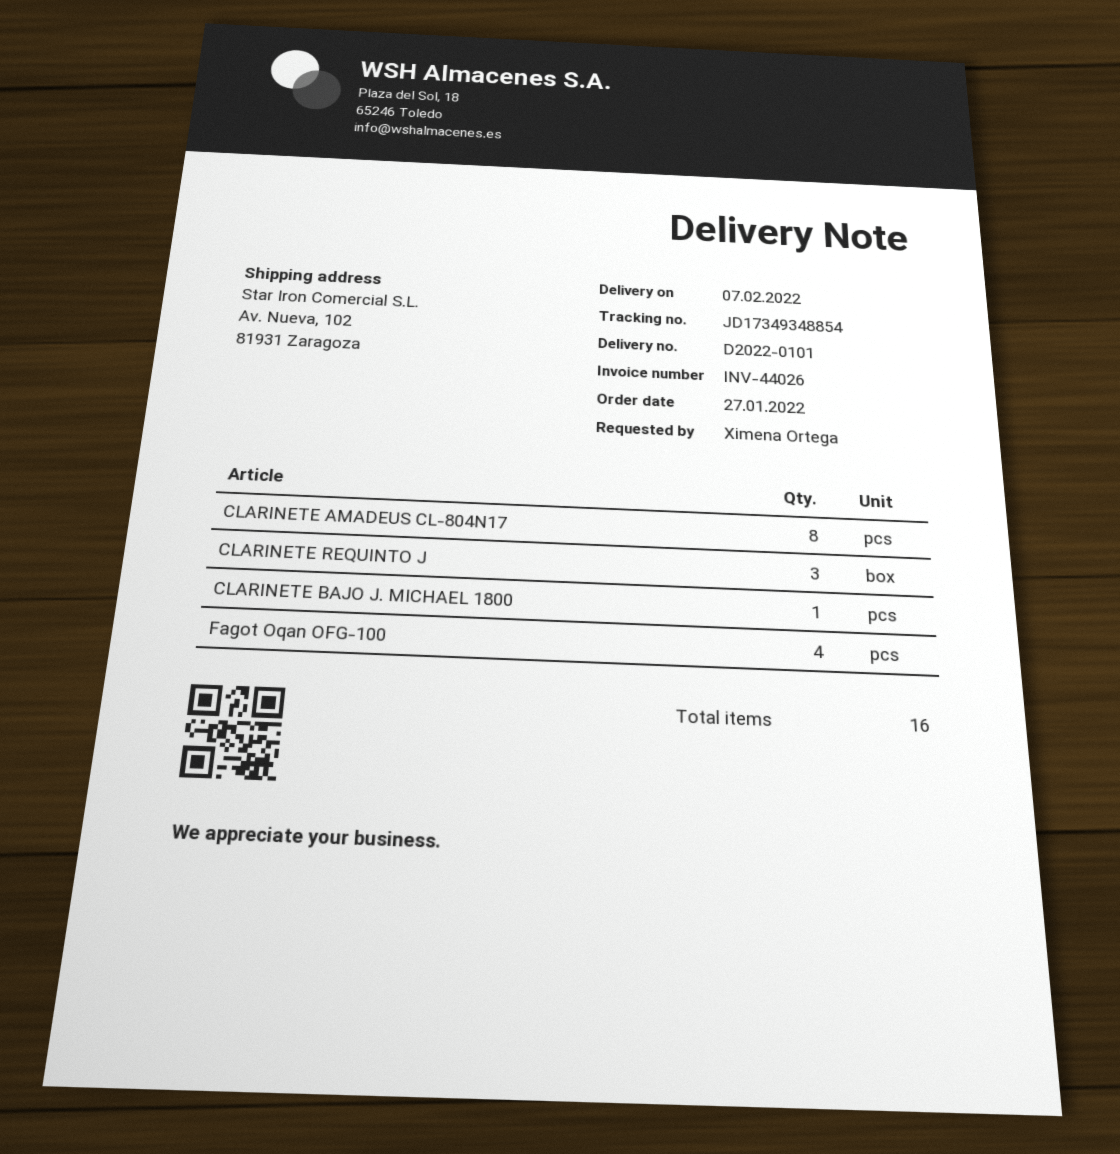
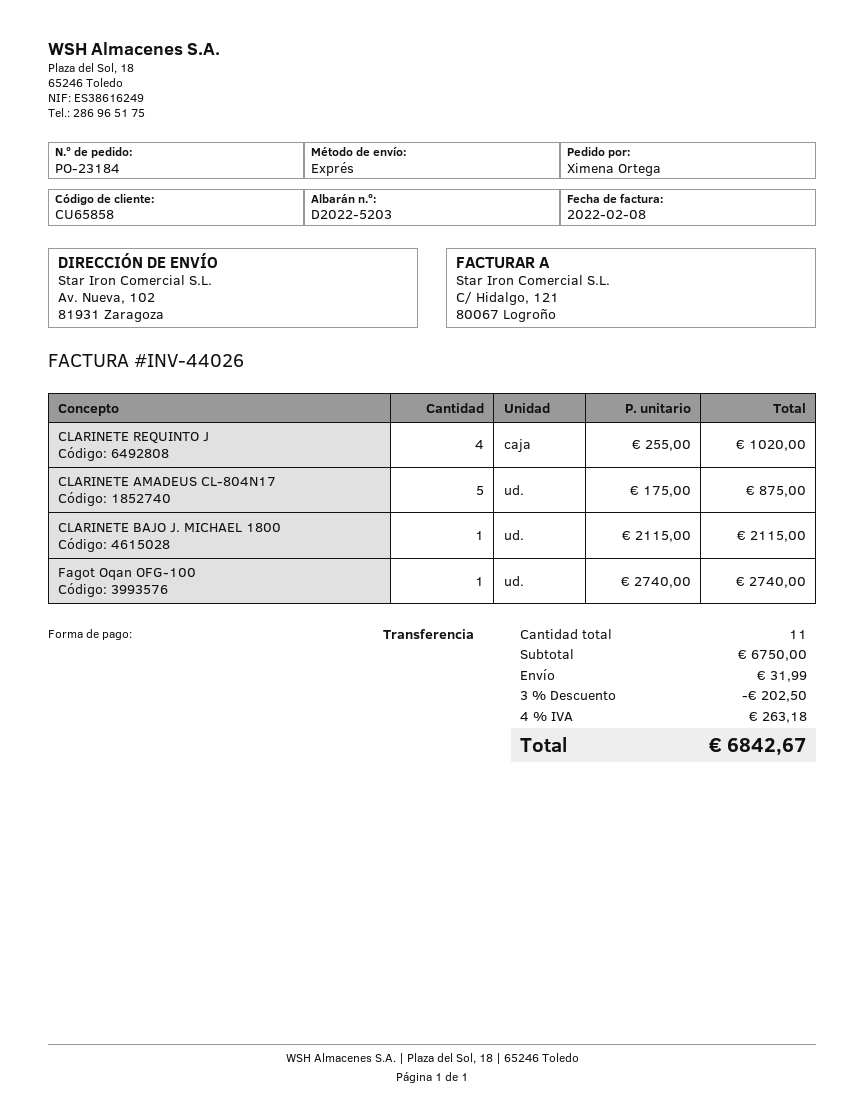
delivery note number: D2022-0101 -> D2022-5203
CLARINETE AMADEUS CL-804N17: 8 -> 5
CLARINETE REQUINTO J: 3 -> 4
Fagot Oqan OFG-100: 4 -> 1
total quantity: 16 -> 11

